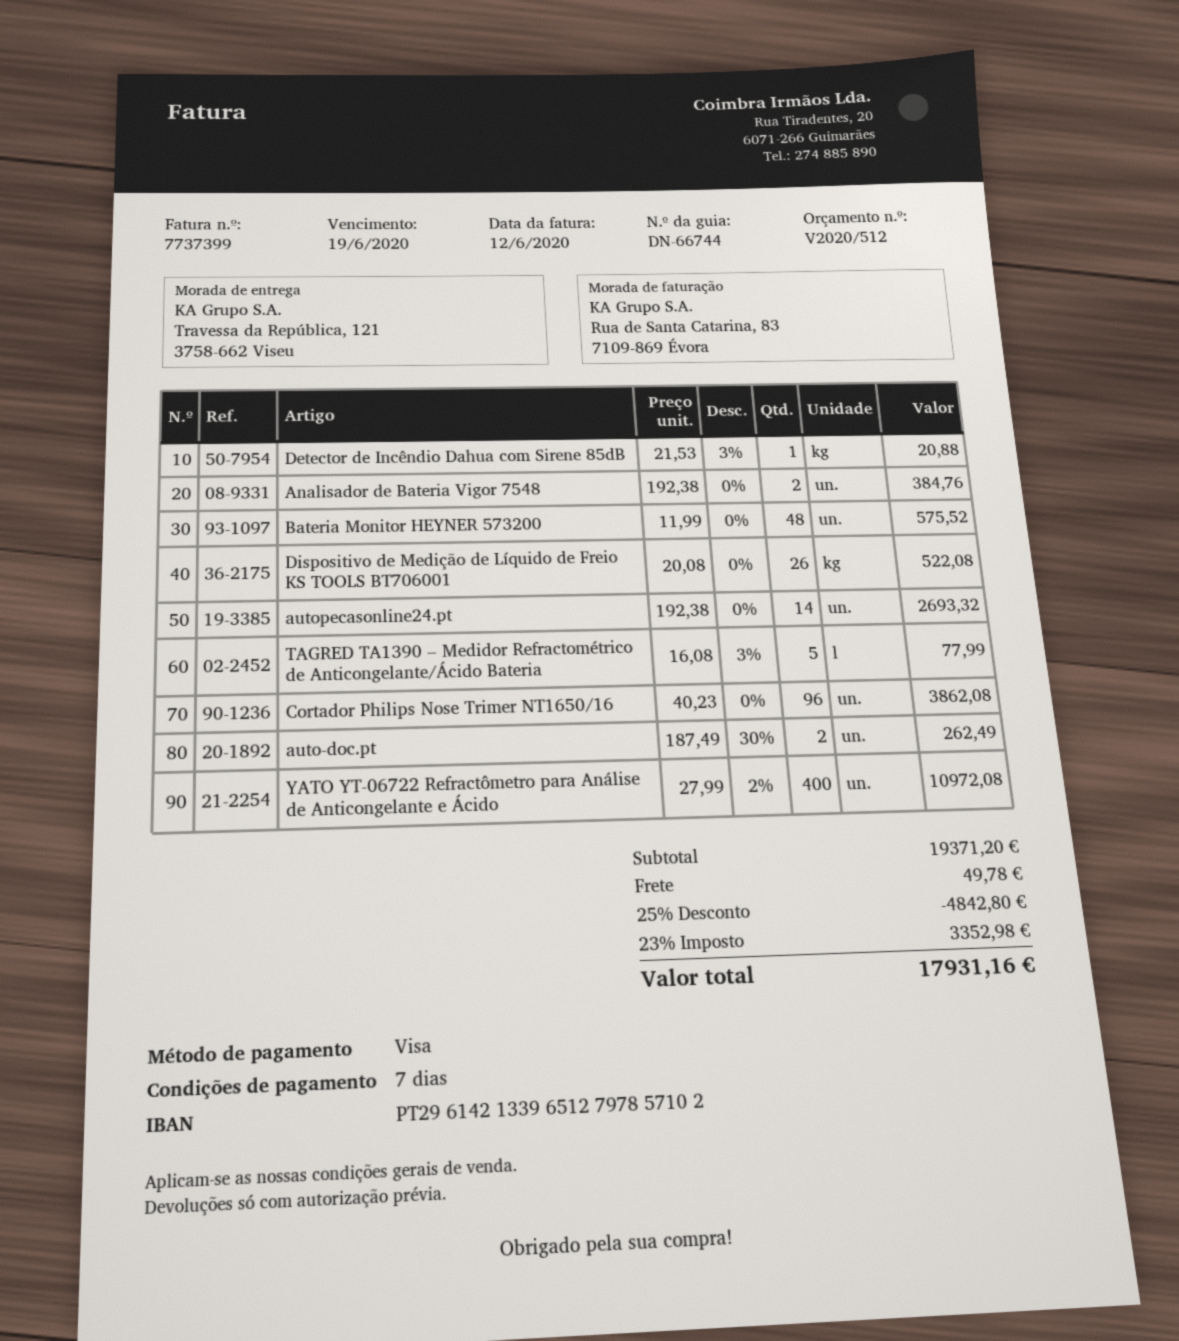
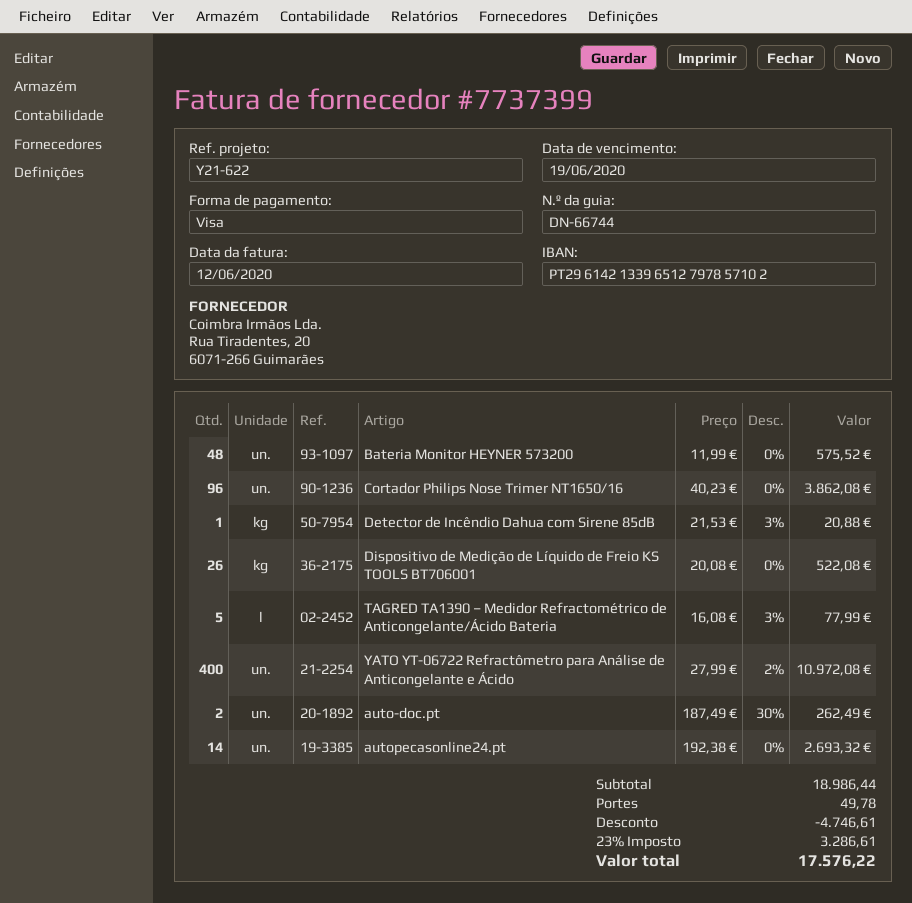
Analisador de Bateria Vigor 7548: 2 x 192.38 = 384.76 -> none
subtotal: 19371.20 -> 18986.44
discount: 4842.80 -> 4746.61
tax: 23% = 3352.98 -> 23% = 3286.61
total: 17931.16 -> 17576.22

